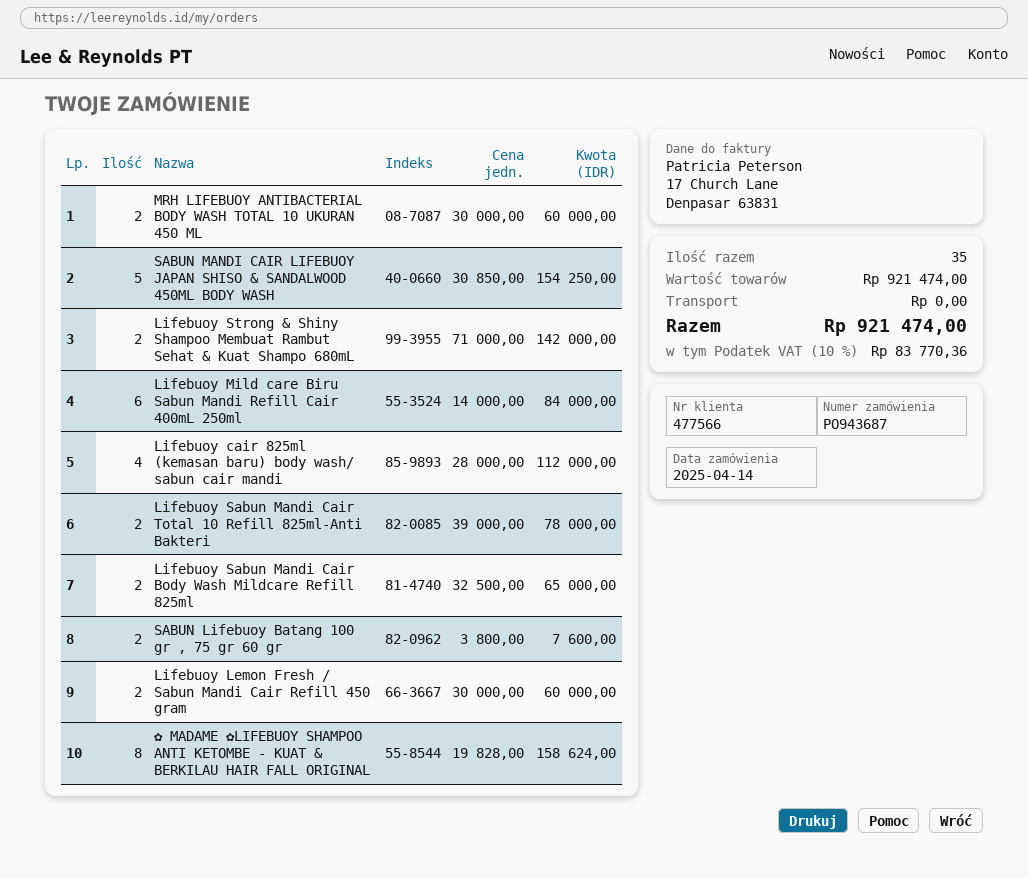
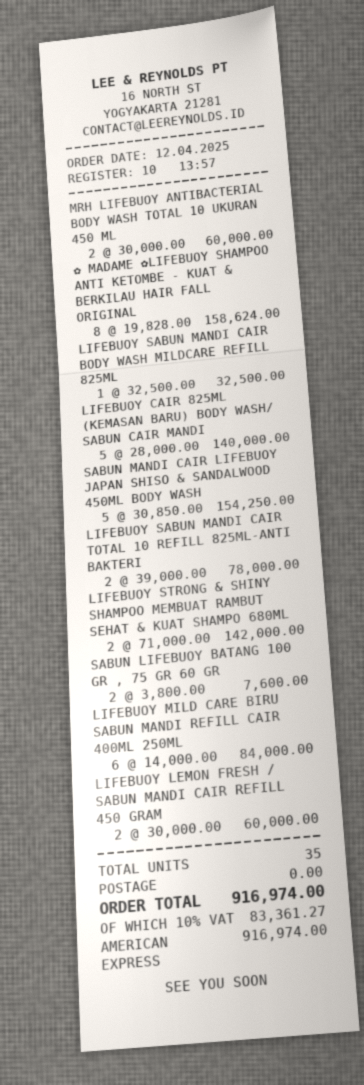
order date: 2025-04-14 -> 2025-04-12
Lifebuoy cair 825ml (kemasan baru) body wash/ sabun cair mandi: 4 x 28000.00 = 112000.00 -> 5 x 28000.00 = 140000.00
Lifebuoy Sabun Mandi Cair Body Wash Mildcare Refill 825ml: 2 x 32500.00 = 65000.00 -> 1 x 32500.00 = 32500.00
tax: 10% = 83770.36 -> 10% = 83361.27
total: 921474.00 -> 916974.00

